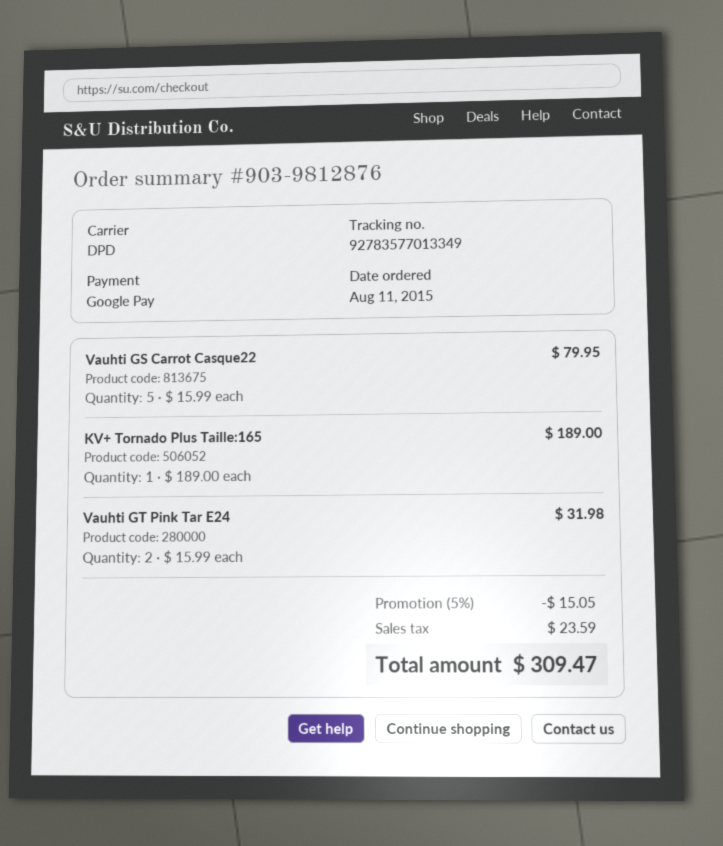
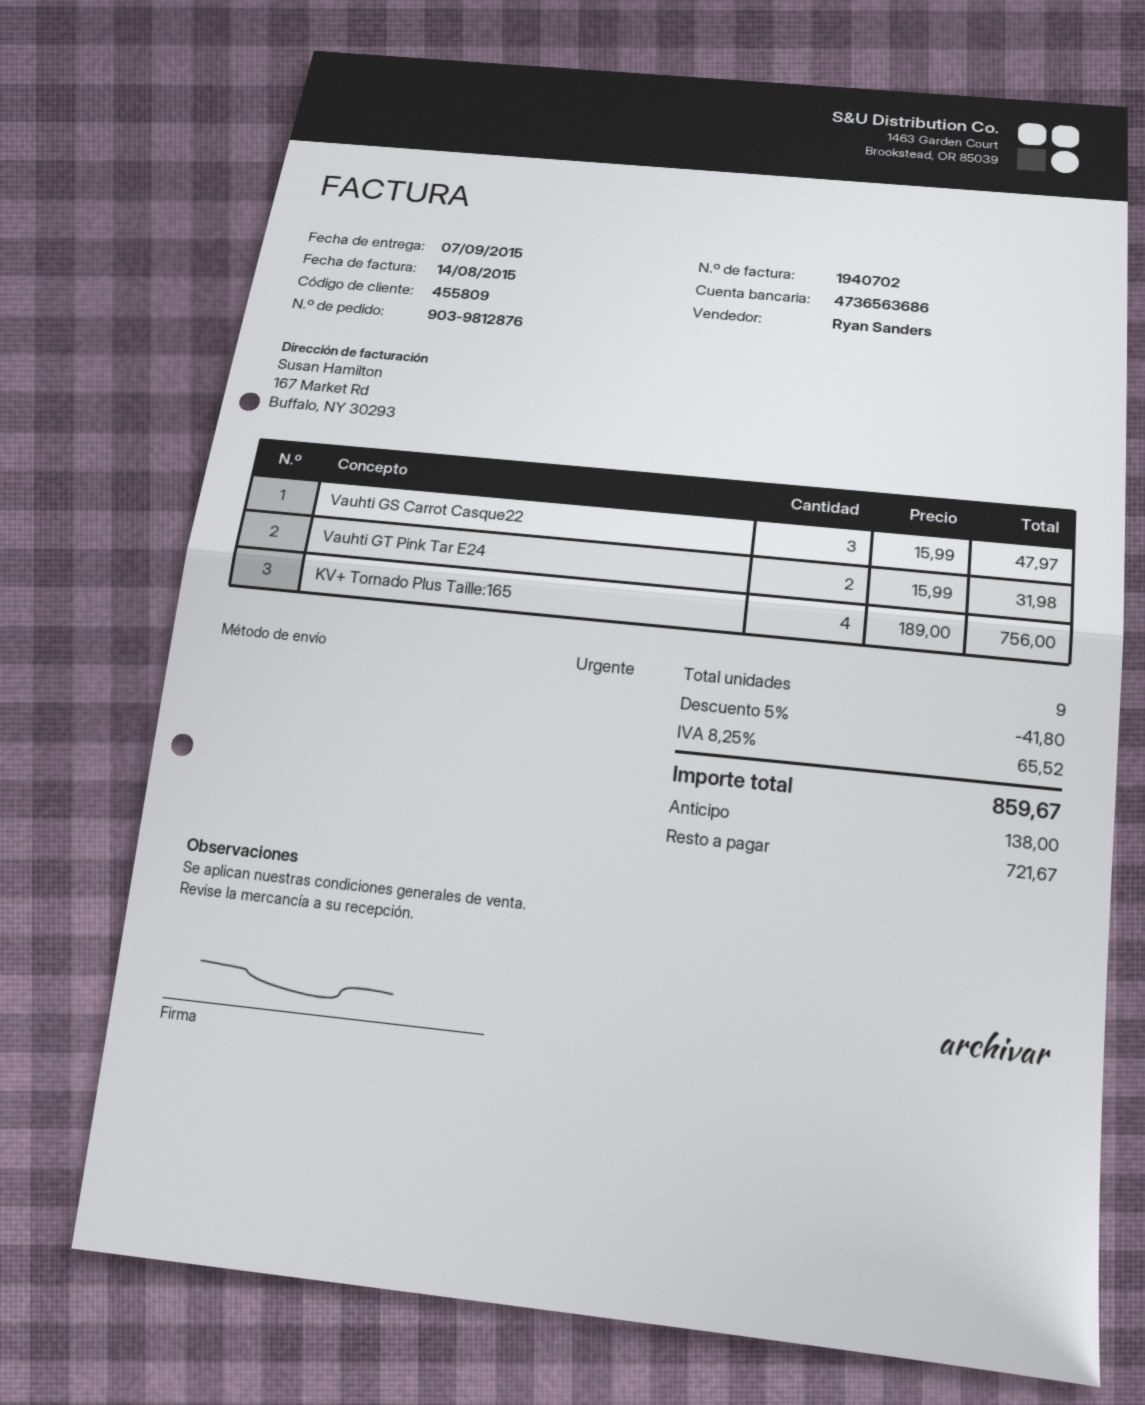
shipping method: DPD -> express
Vauhti GS Carrot Casque22: 5 x 15.99 = 79.95 -> 3 x 15.99 = 47.97
KV+ Tornado Plus Taille:165: 1 x 189.00 = 189.00 -> 4 x 189.00 = 756.00
discount: 5% = 15.05 -> 5% = 41.80
tax: 23.59 -> 65.52
total: 309.47 -> 859.67

